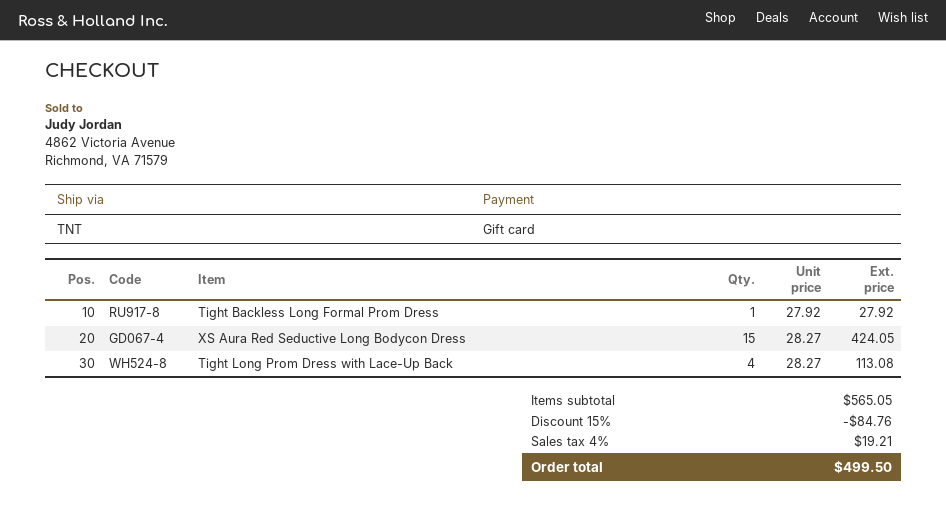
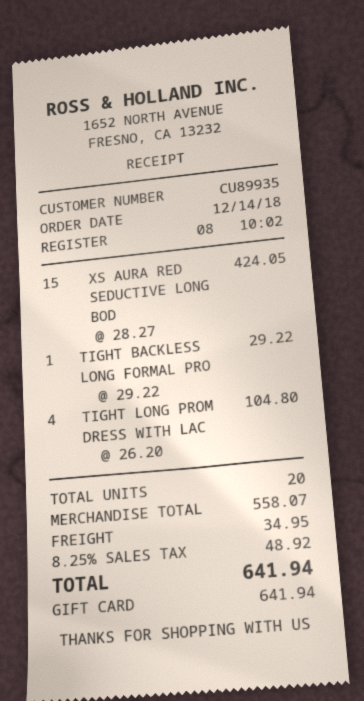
Tight Backless Long Formal Prom Dress: 1 x 27.92 = 27.92 -> 1 x 29.22 = 29.22
Tight Long Prom Dress with Lace-Up Back: 4 x 28.27 = 113.08 -> 4 x 26.20 = 104.80
subtotal: 565.05 -> 558.07
discount: 15% = 84.76 -> none
shipping: none -> 34.95
tax: 4% = 19.21 -> 8.25% = 48.92
total: 499.50 -> 641.94

